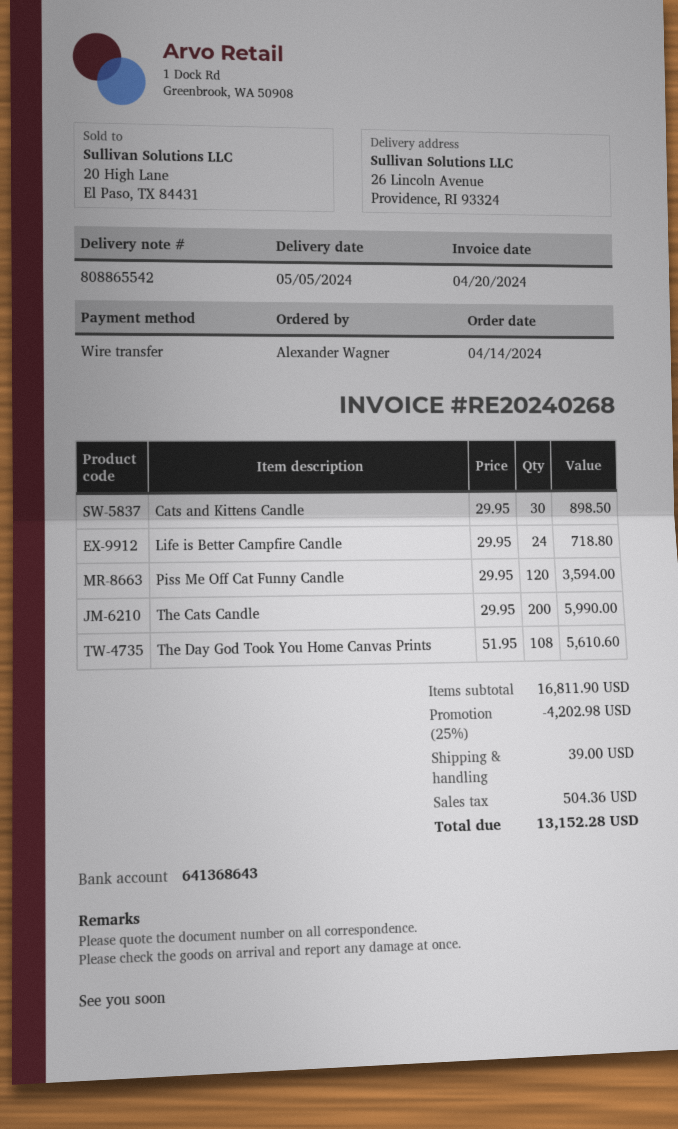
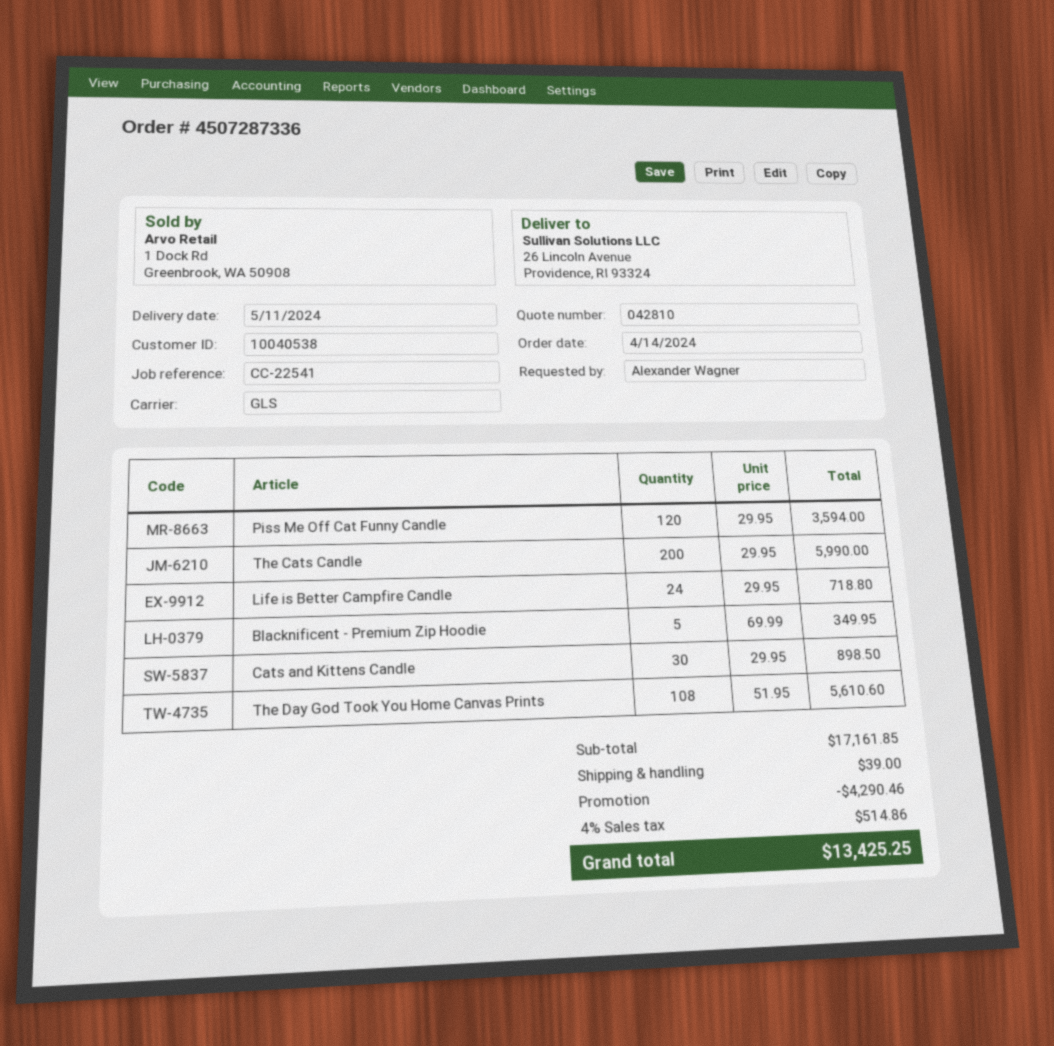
delivery date: 2024-05-05 -> 2024-05-11
Blacknificent - Premium Zip Hoodie: none -> 5 x 69.99 = 349.95
subtotal: 16811.90 -> 17161.85
discount: 4202.98 -> 4290.46
tax: 504.36 -> 514.86
total: 13152.28 -> 13425.25

